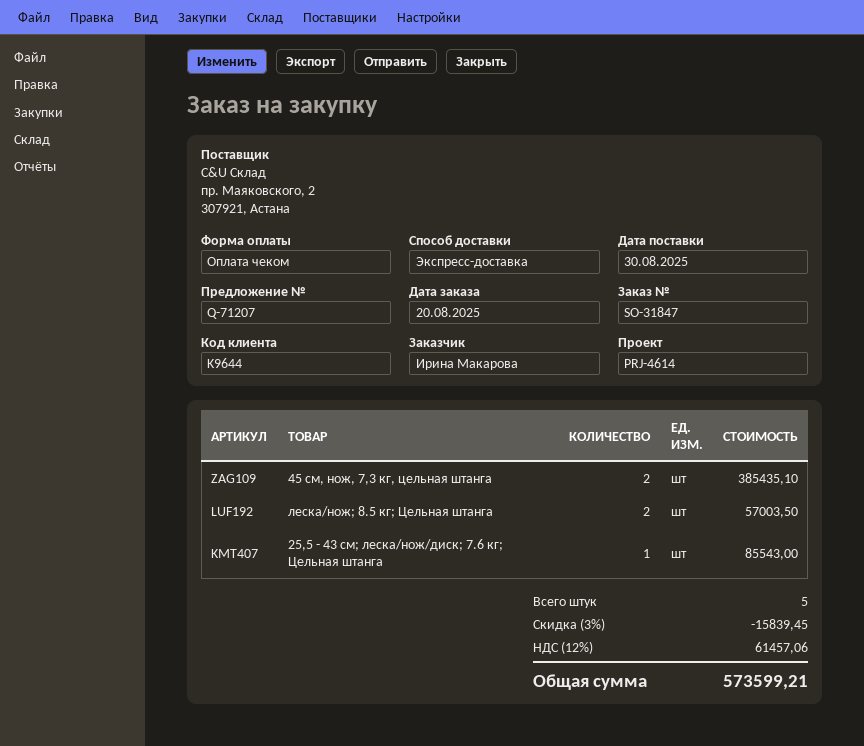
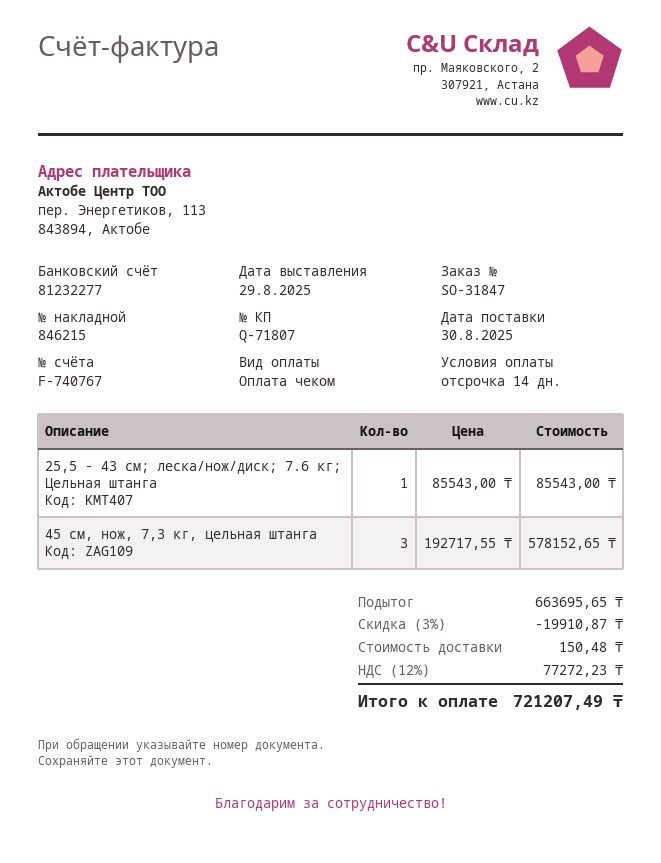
quote number: Q-71207 -> Q-71807
45 см, нож, 7,3 кг, цельная штанга: 2 for 385435.10 -> 3 for 578152.65
леска/нож; 8.5 кг; Цельная штанга: 2 for 57003.50 -> none
discount: 3% = 15839.45 -> 3% = 19910.87
shipping: none -> 150.48
tax: 12% = 61457.06 -> 12% = 77272.23
total: 573599.21 -> 721207.49

